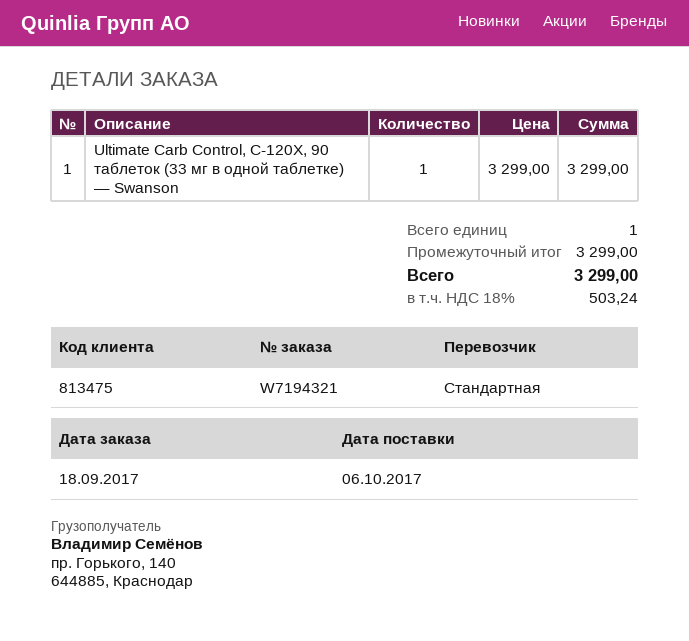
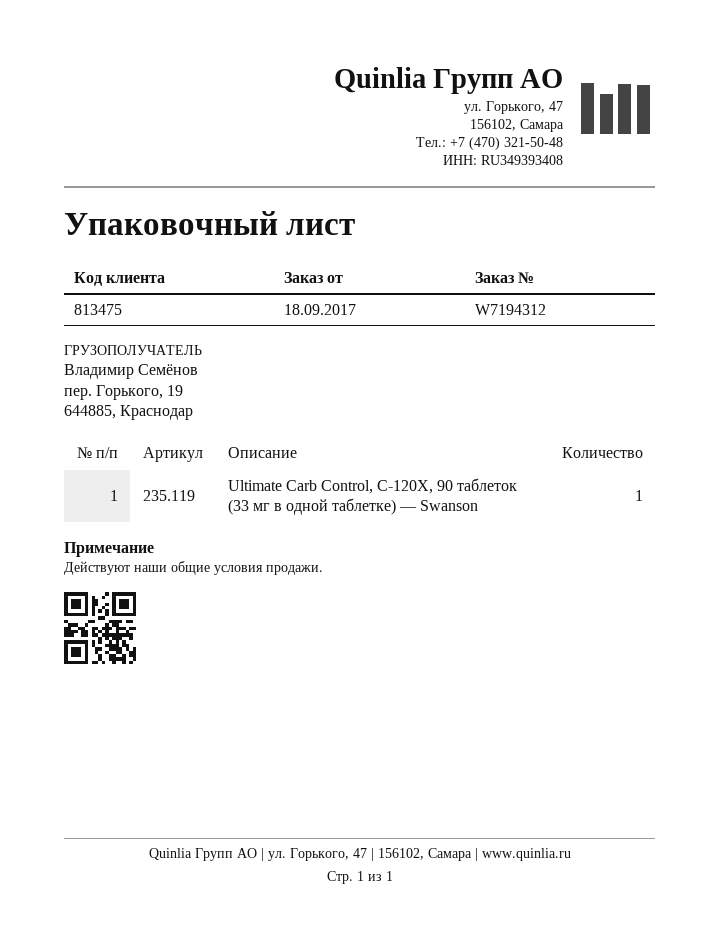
order number: W7194321 -> W7194312
ship to: пр. Горького, 140, 644885, Краснодар -> пер. Горького, 19, 644885, Краснодар

